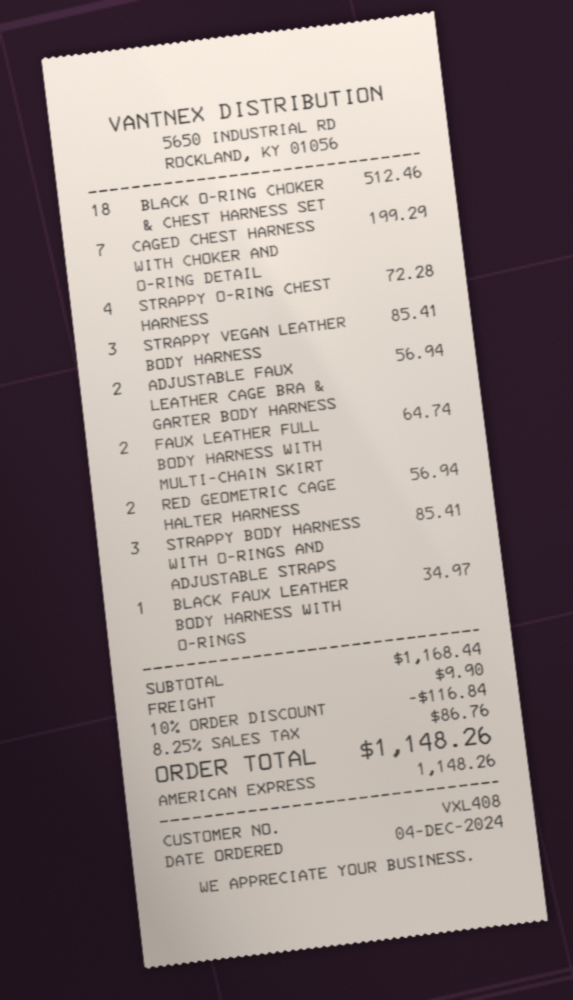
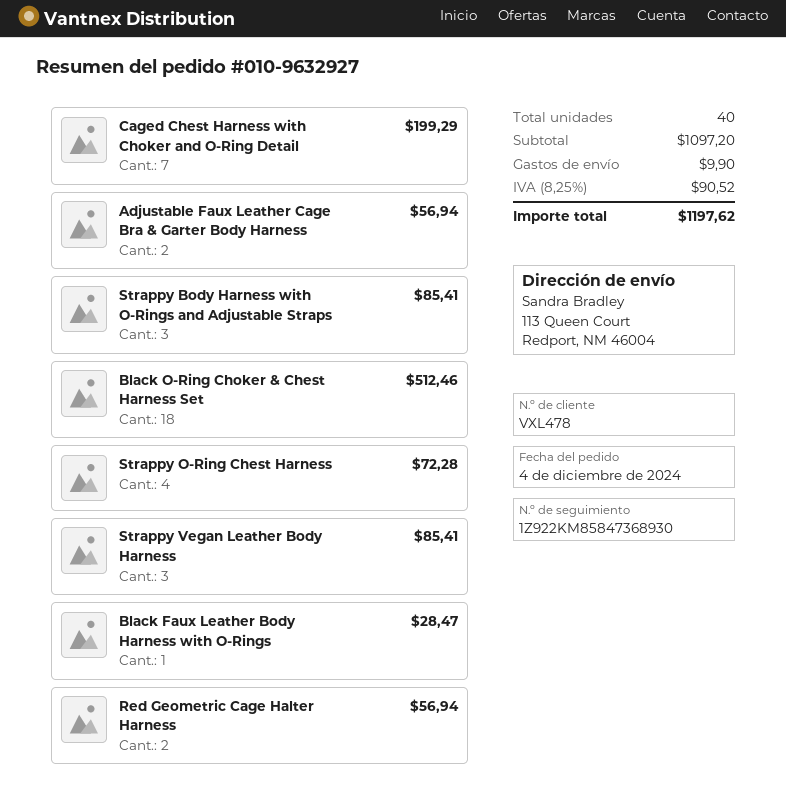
customer number: VXL408 -> VXL478
FAUX LEATHER FULL BODY HARNESS WITH MULTI-CHAIN SKIRT: 2 for 64.74 -> none
BLACK FAUX LEATHER BODY HARNESS WITH O-RINGS: 1 for 34.97 -> 1 for 28.47
subtotal: 1168.44 -> 1097.20
discount: 10% = 116.84 -> none
tax: 8.25% = 86.76 -> 8.25% = 90.52
total: 1148.26 -> 1197.62

